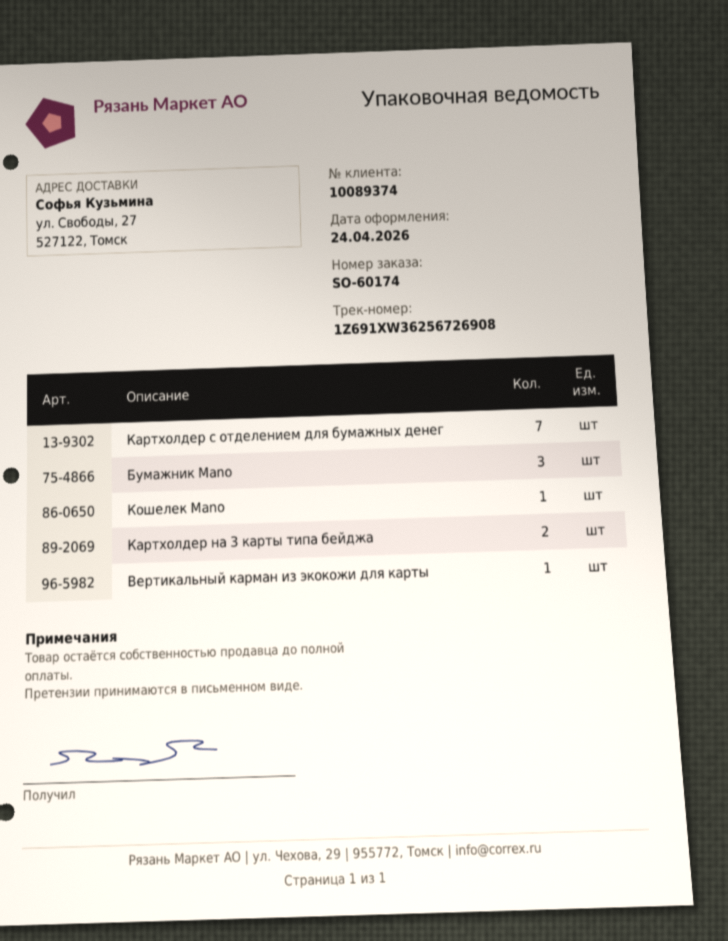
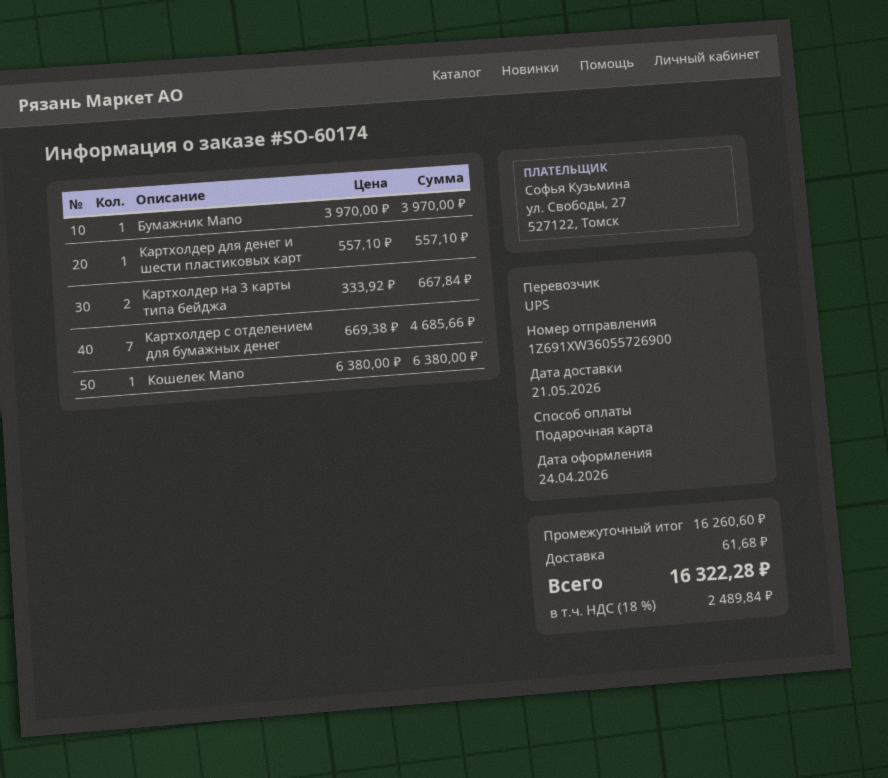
tracking number: 1Z691XW36256726908 -> 1Z691XW36055726900
Бумажник Mano: 3 -> 1
Вертикальный карман из экокожи для карты: 1 -> none
Картхолдер для денег и шести пластиковых карт: none -> 1

